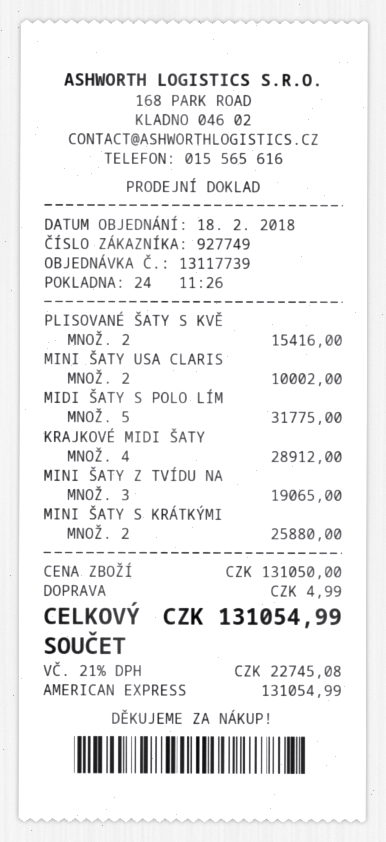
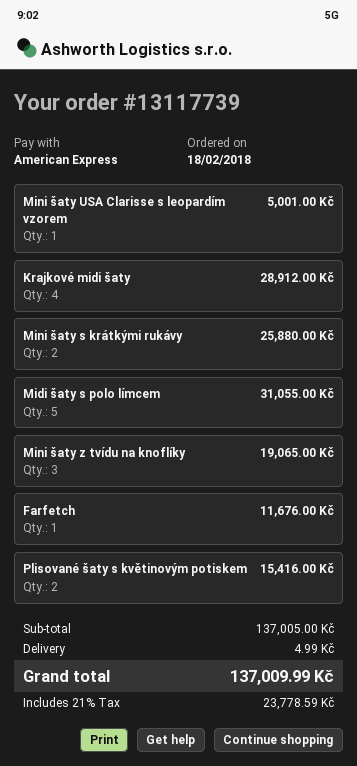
MINI ŠATY USA CLARIS: 2 for 10002.00 -> 1 for 5001.00
MIDI ŠATY S POLO LÍM: 5 for 31775.00 -> 5 for 31055.00
Farfetch: none -> 1 for 11676.00
subtotal: 131050.00 -> 137005.00
tax: 21% = 22745.08 -> 21% = 23778.59
total: 131054.99 -> 137009.99

